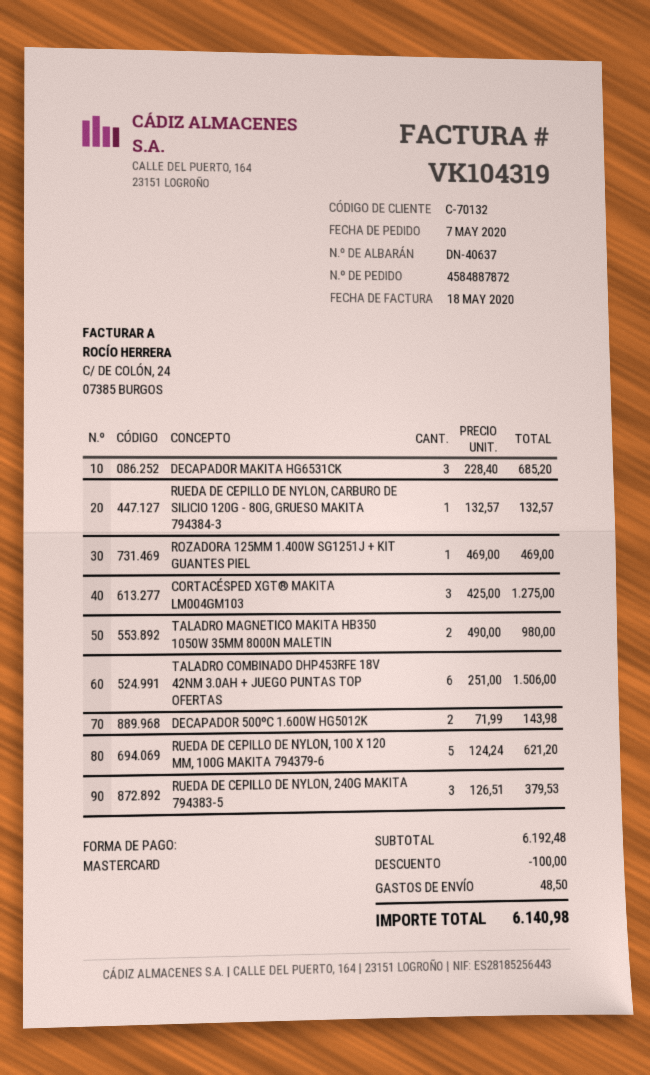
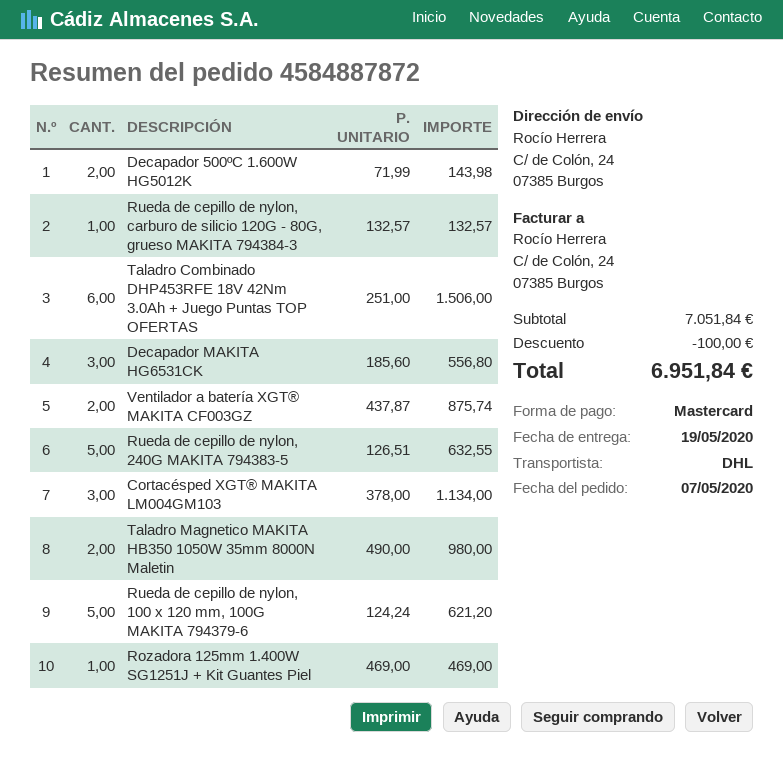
DECAPADOR MAKITA HG6531CK: 3 x 228.40 = 685.20 -> 3 x 185.60 = 556.80
CORTACÉSPED XGT® MAKITA LM004GM103: 3 x 425.00 = 1275.00 -> 3 x 378.00 = 1134.00
RUEDA DE CEPILLO DE NYLON, 240G MAKITA 794383-5: 3 x 126.51 = 379.53 -> 5 x 126.51 = 632.55
Ventilador a batería XGT® MAKITA CF003GZ: none -> 2 x 437.87 = 875.74
subtotal: 6192.48 -> 7051.84
shipping: 48.50 -> none
total: 6140.98 -> 6951.84

